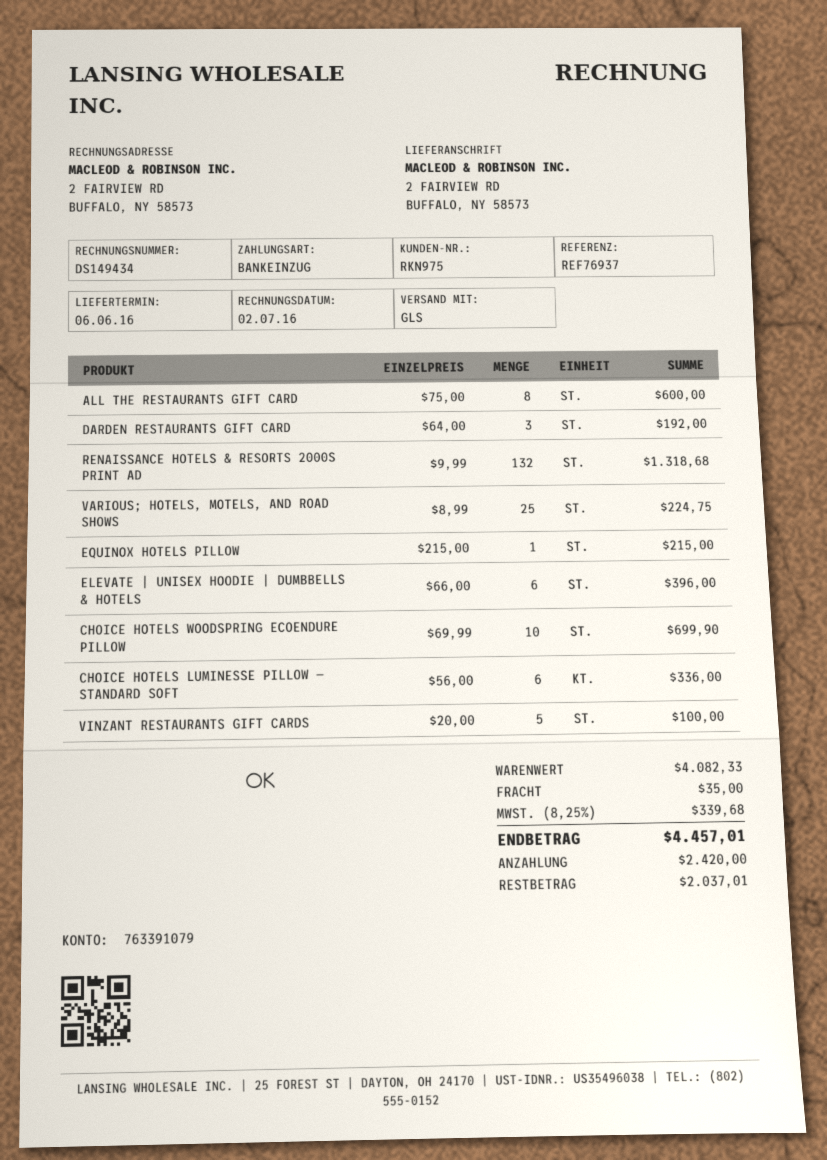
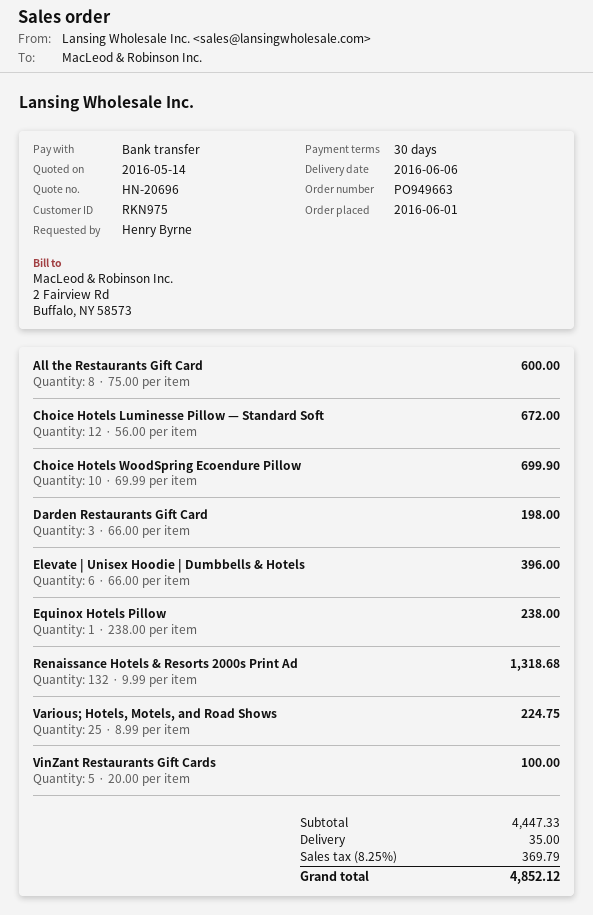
payment method: direct debit -> bank transfer
DARDEN RESTAURANTS GIFT CARD: 3 x 64.00 = 192.00 -> 3 x 66.00 = 198.00
EQUINOX HOTELS PILLOW: 1 x 215.00 = 215.00 -> 1 x 238.00 = 238.00
CHOICE HOTELS LUMINESSE PILLOW — STANDARD SOFT: 6 x 56.00 = 336.00 -> 12 x 56.00 = 672.00
subtotal: 4082.33 -> 4447.33
tax: 8.25% = 339.68 -> 8.25% = 369.79
total: 4457.01 -> 4852.12

